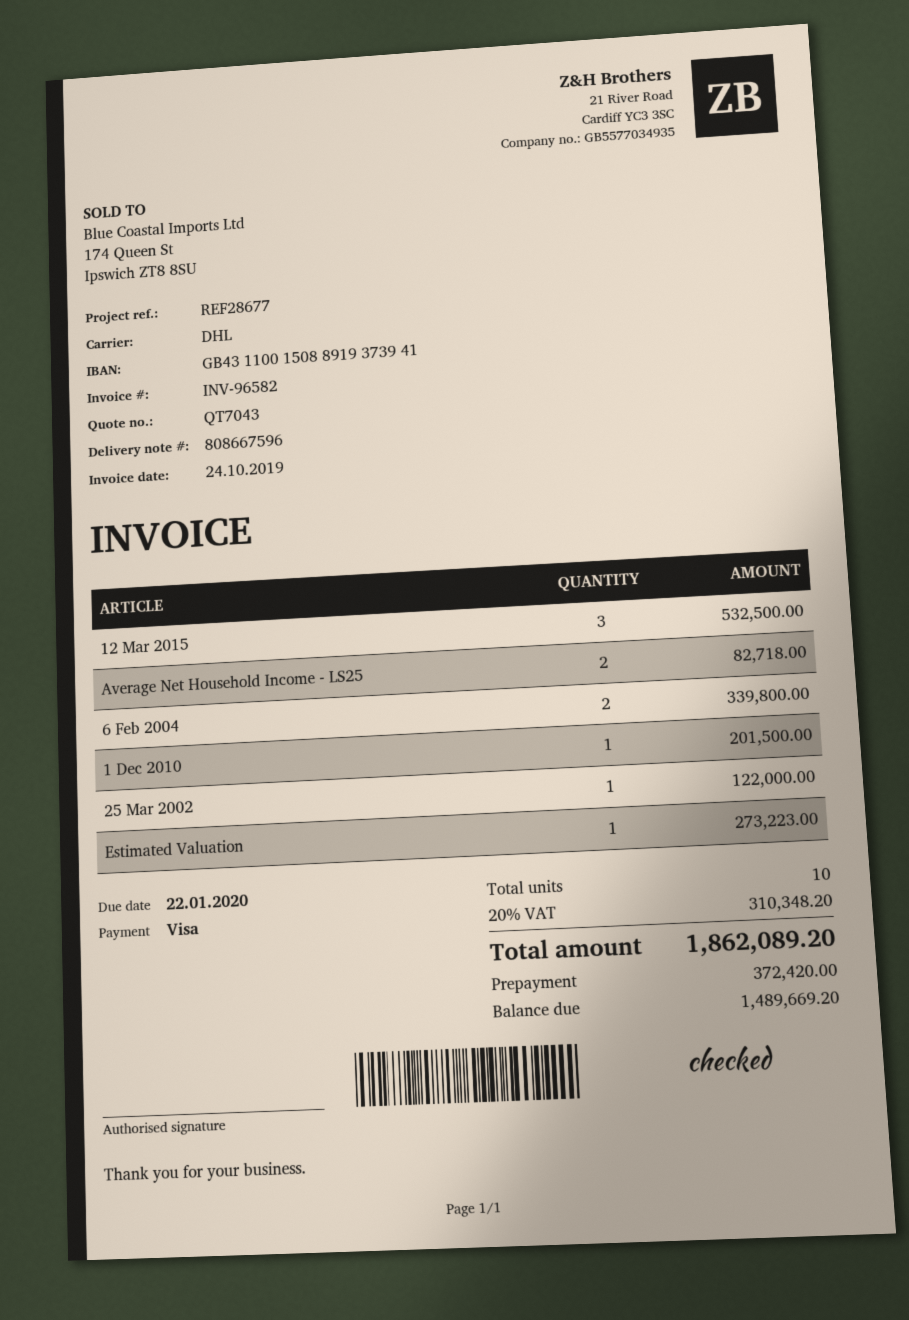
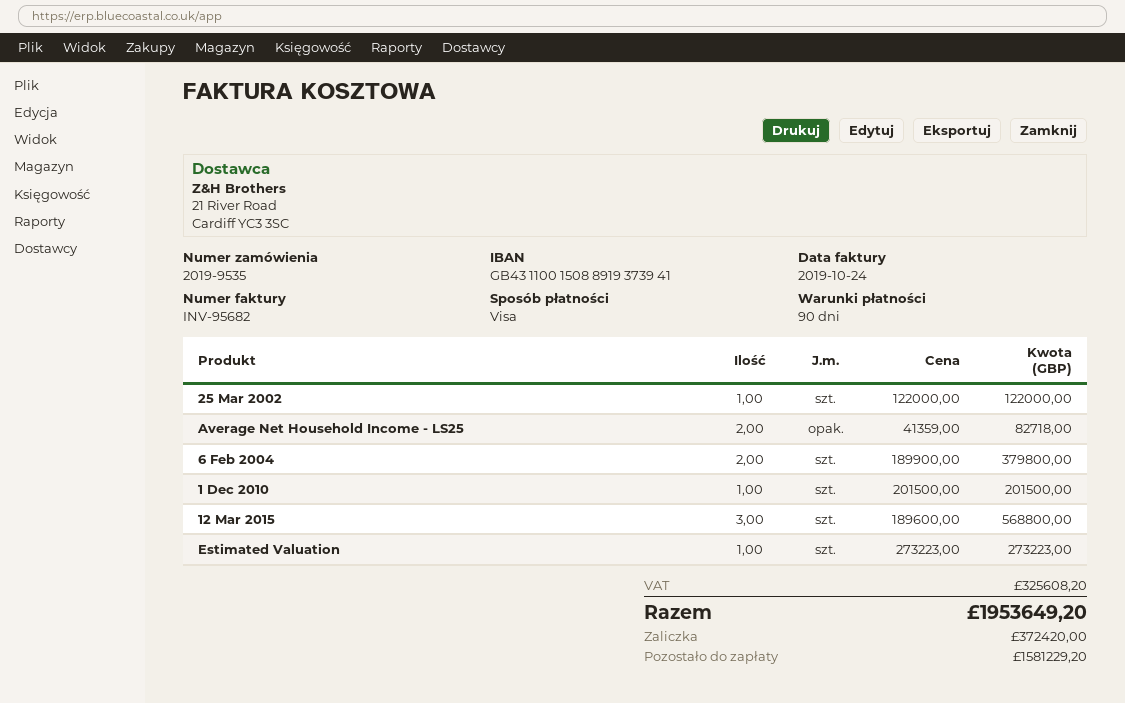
invoice number: INV-96582 -> INV-95682
12 Mar 2015: 3 for 532500.00 -> 3 for 568800.00
6 Feb 2004: 2 for 339800.00 -> 2 for 379800.00
tax: 310348.20 -> 325608.20
total: 1862089.20 -> 1953649.20
balance: 1489669.20 -> 1581229.20

